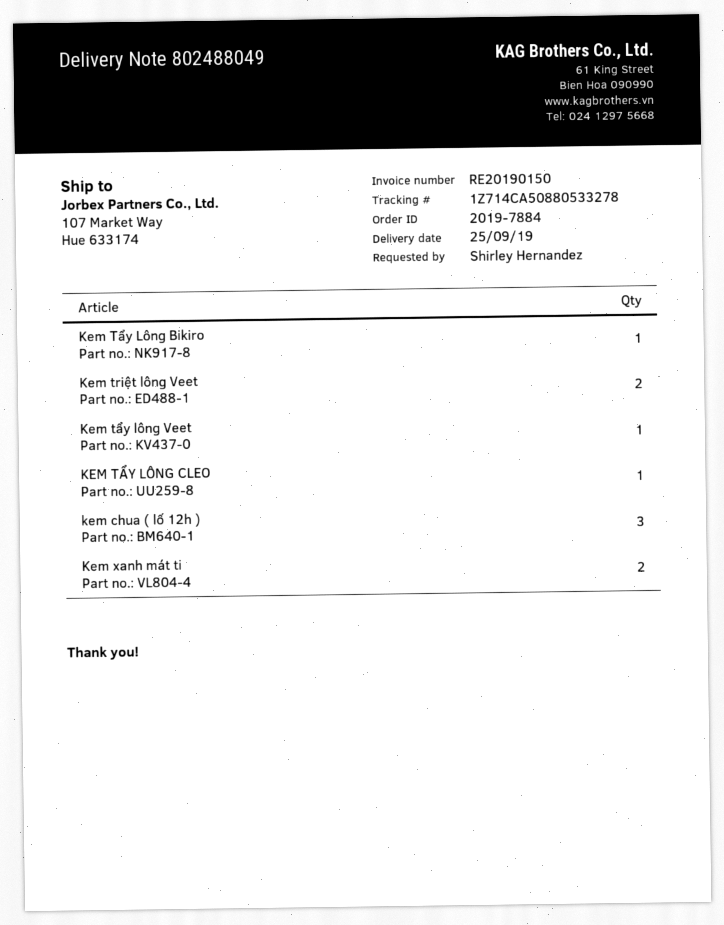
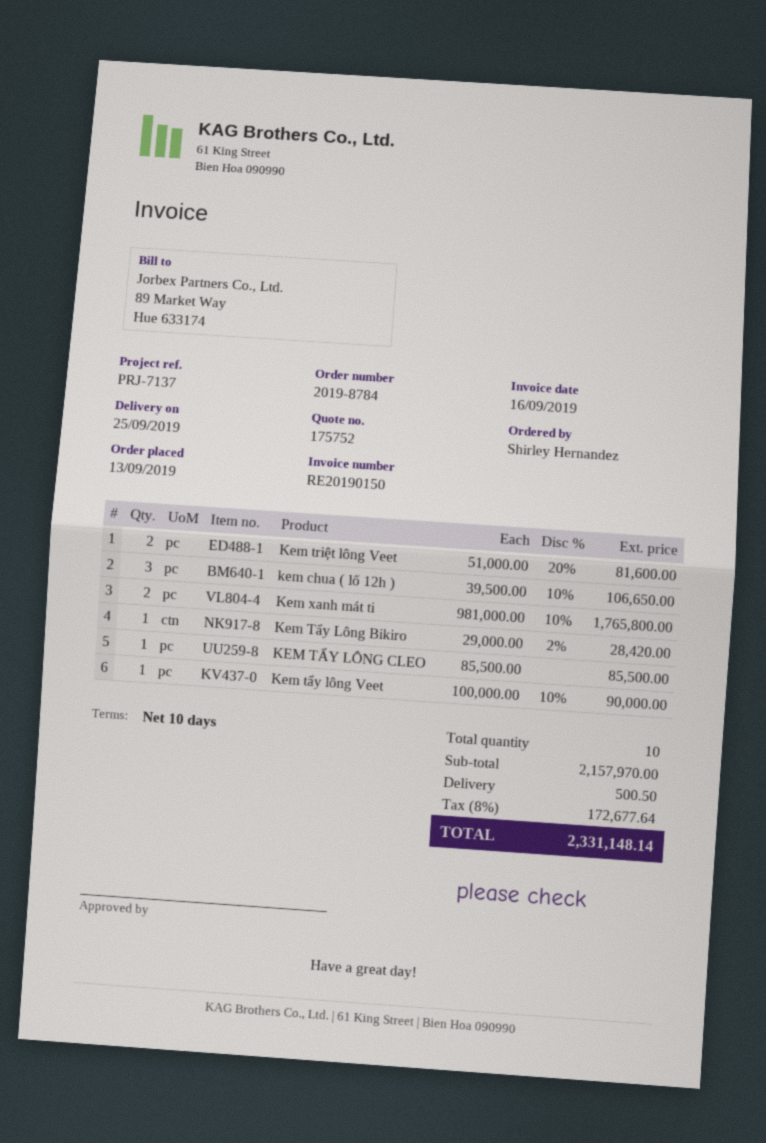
order number: 2019-7884 -> 2019-8784

